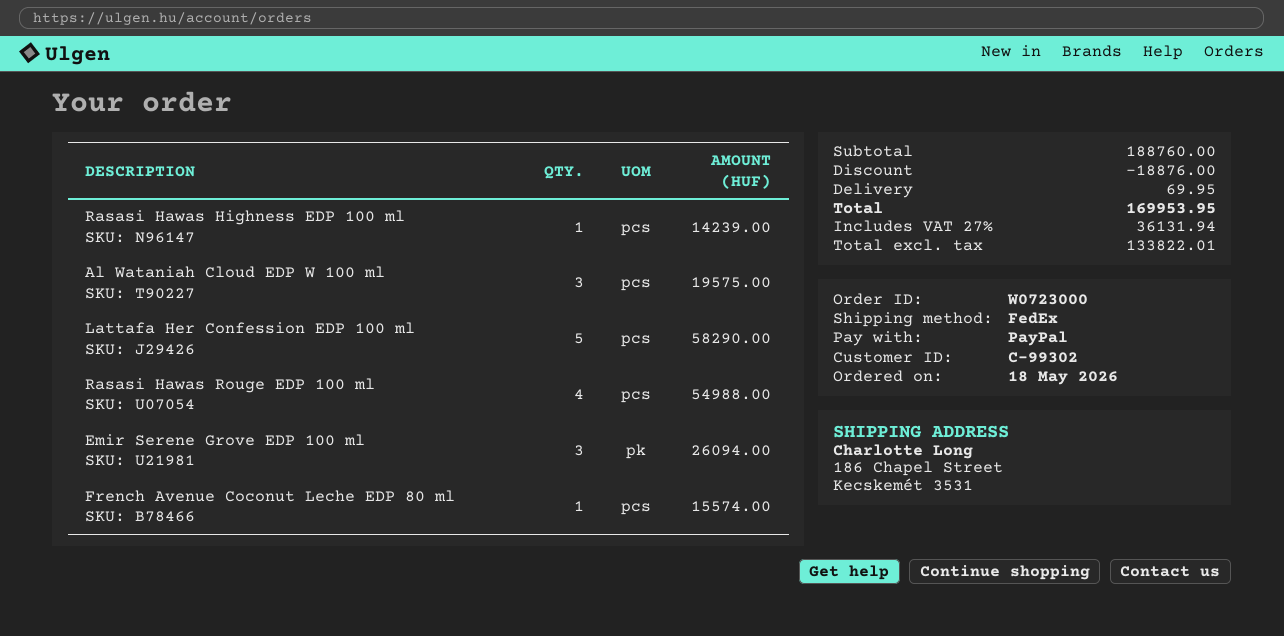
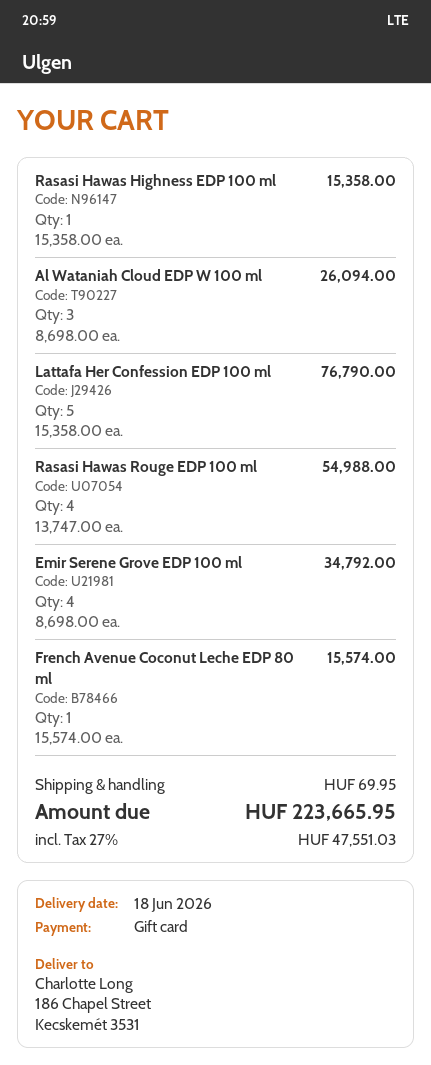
payment method: PayPal -> gift card
Rasasi Hawas Highness EDP 100 ml: 1 for 14239.00 -> 1 for 15358.00
Al Wataniah Cloud EDP W 100 ml: 3 for 19575.00 -> 3 for 26094.00
Lattafa Her Confession EDP 100 ml: 5 for 58290.00 -> 5 for 76790.00
Emir Serene Grove EDP 100 ml: 3 for 26094.00 -> 4 for 34792.00
discount: 18876.00 -> none
tax: 27% = 36131.94 -> 27% = 47551.03
total: 169953.95 -> 223665.95

